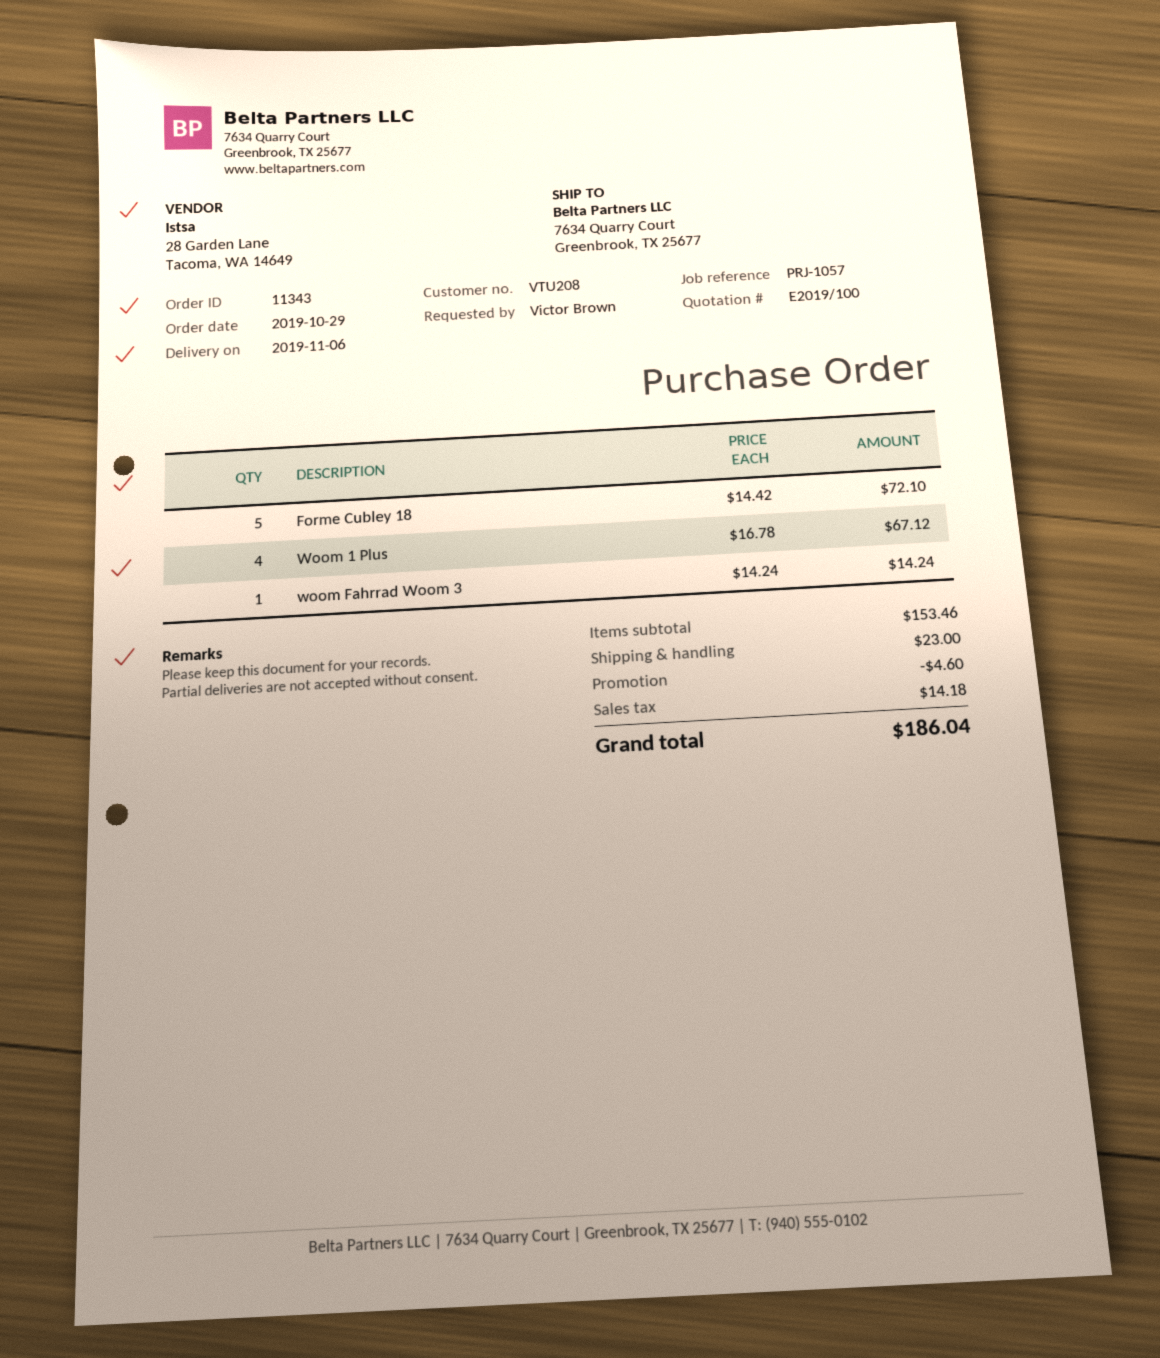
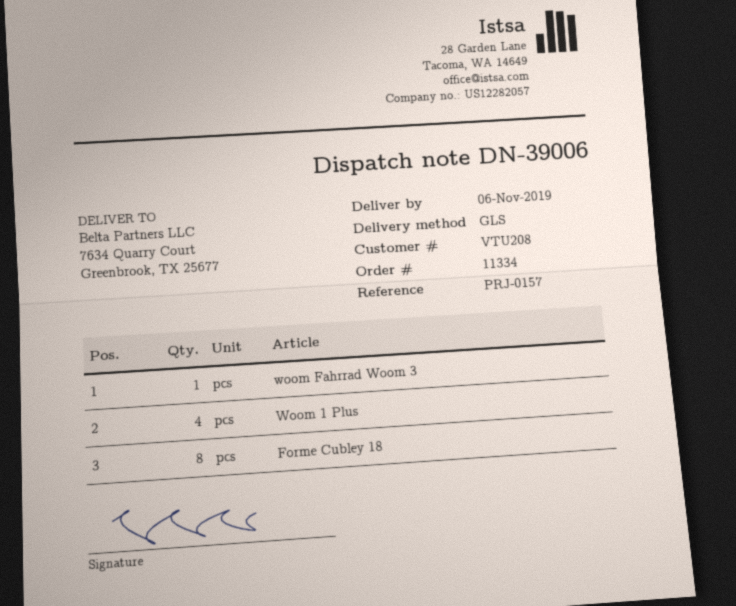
order number: 11343 -> 11334
reference: PRJ-1057 -> PRJ-0157
Forme Cubley 18: 5 -> 8

